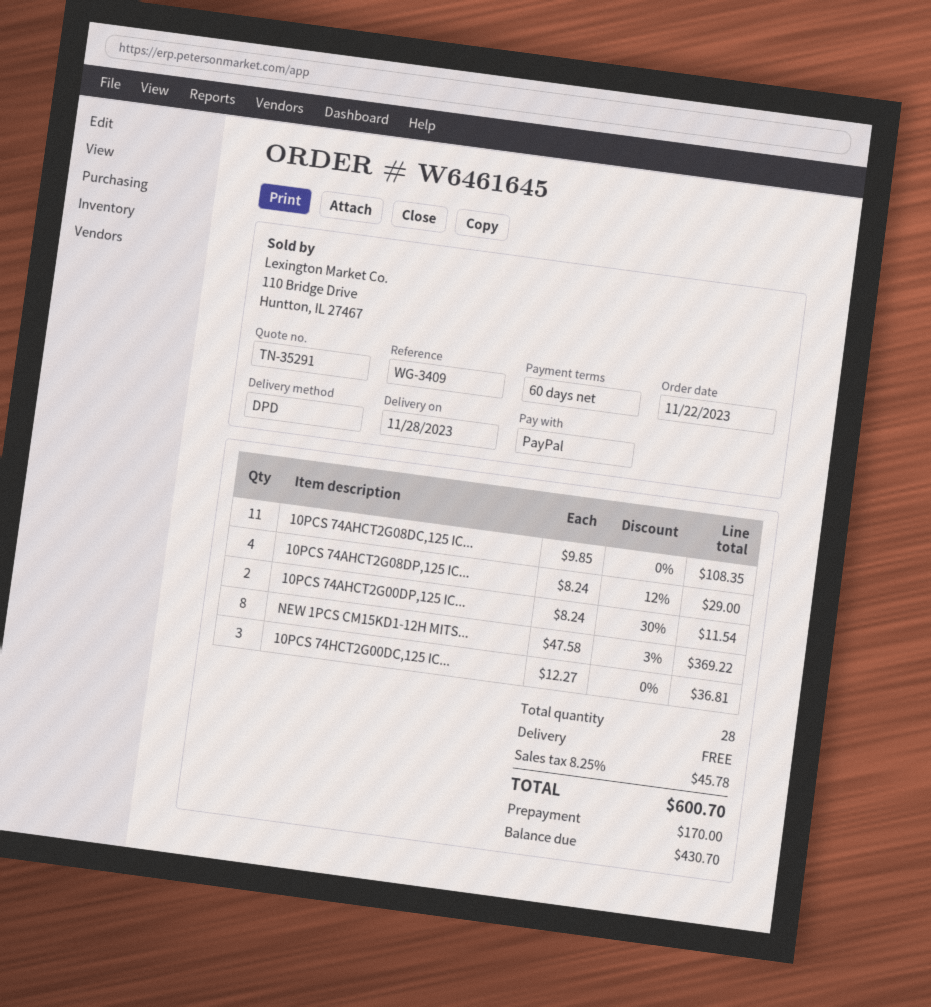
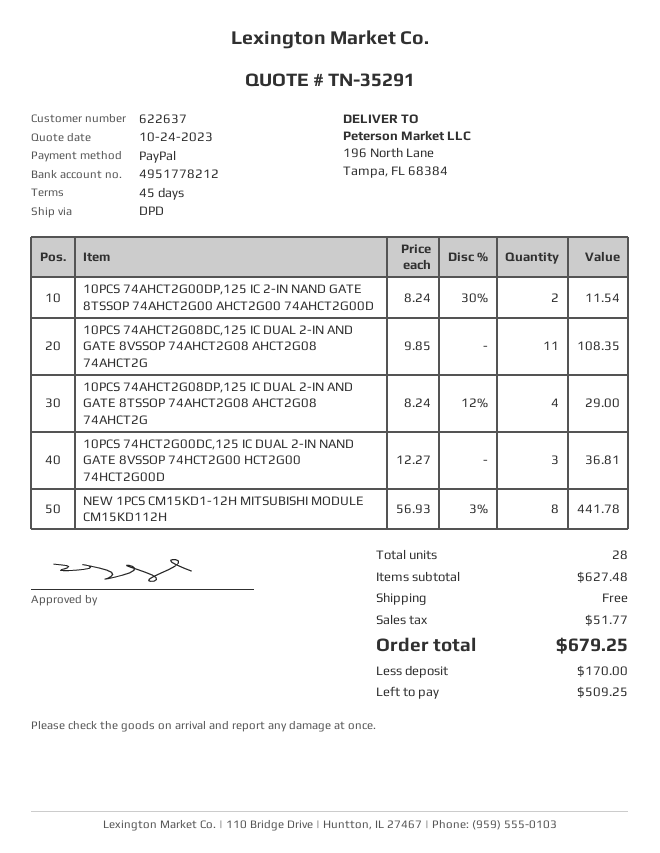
payment terms: 60 days -> 45 days
NEW 1PCS CM15KD1-12H MITS...: 8 x 47.58 - 3% = 369.22 -> 8 x 56.93 - 3% = 441.78
tax: 45.78 -> 51.77
total: 600.70 -> 679.25
balance: 430.70 -> 509.25

